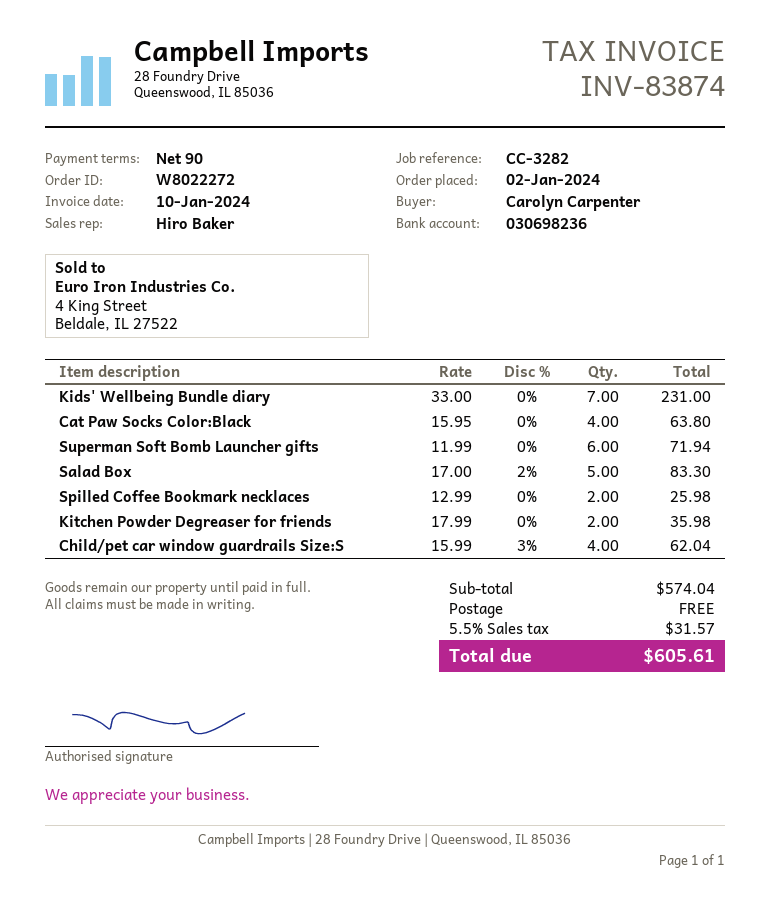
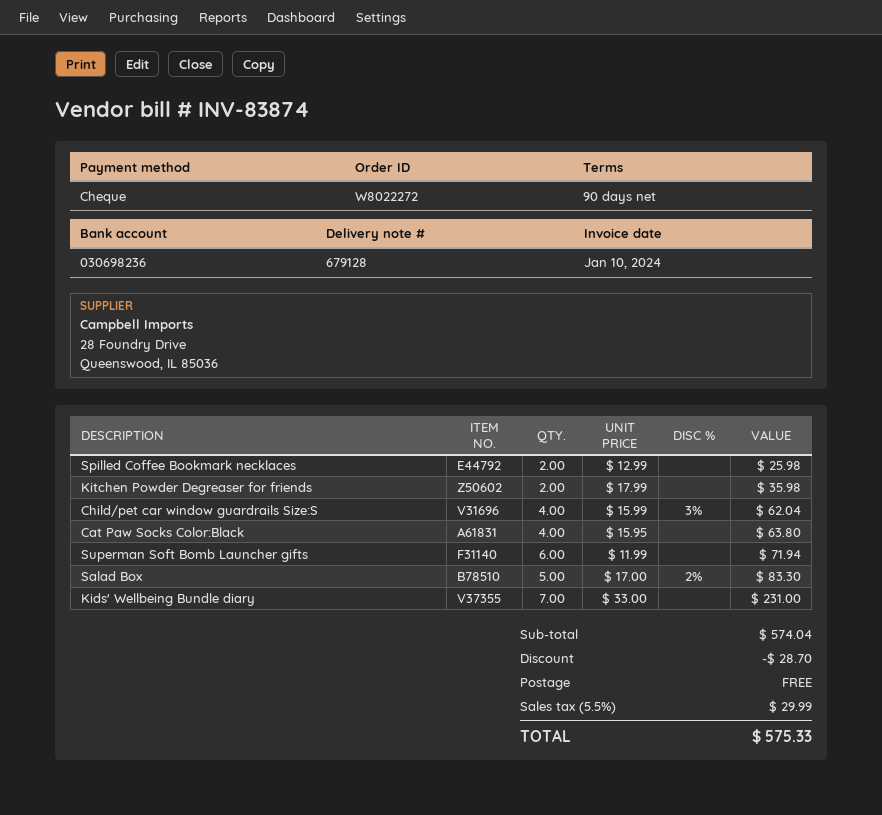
discount: none -> 28.70
tax: 5.5% = 31.57 -> 5.5% = 29.99
total: 605.61 -> 575.33

